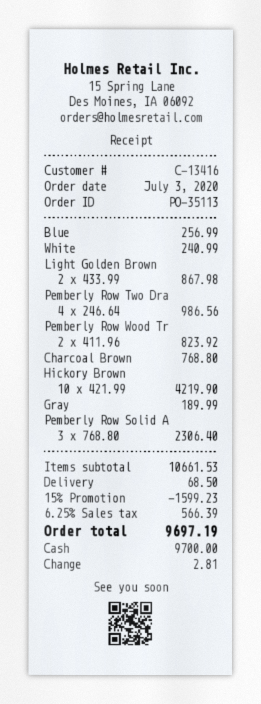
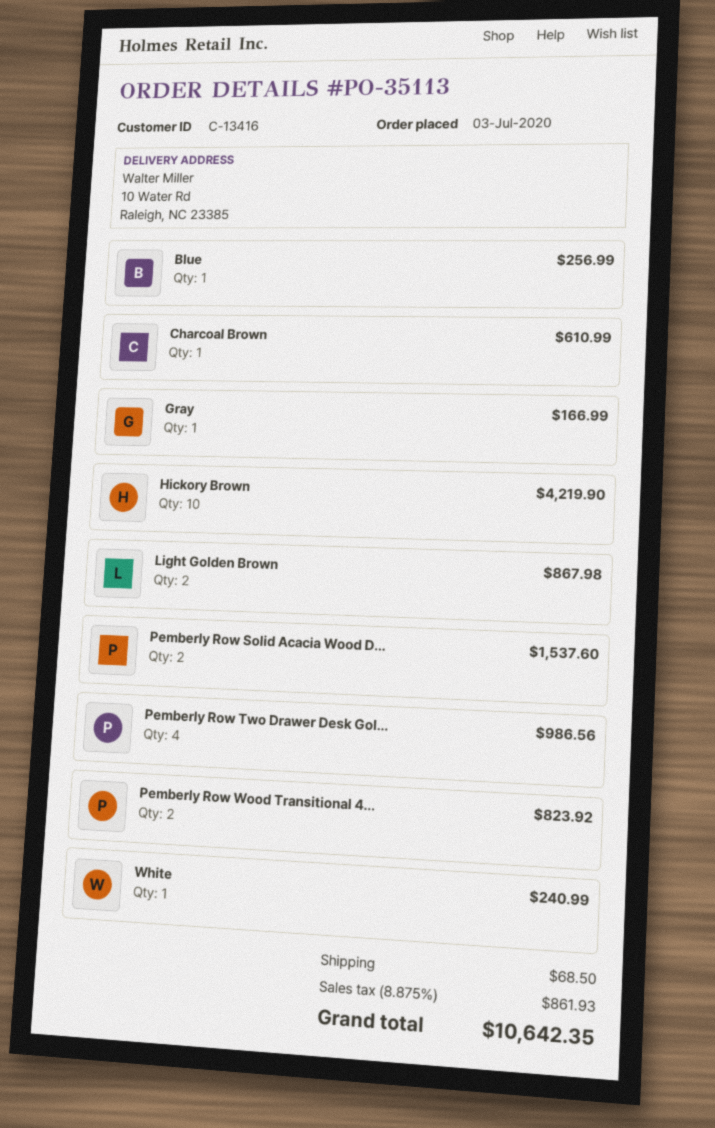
Charcoal Brown: 1 for 768.80 -> 1 for 610.99
Gray: 1 for 189.99 -> 1 for 166.99
Pemberly Row Solid A: 3 for 2306.40 -> 2 for 1537.60
discount: 15% = 1599.23 -> none
tax: 6.25% = 566.39 -> 8.875% = 861.93
total: 9697.19 -> 10642.35

